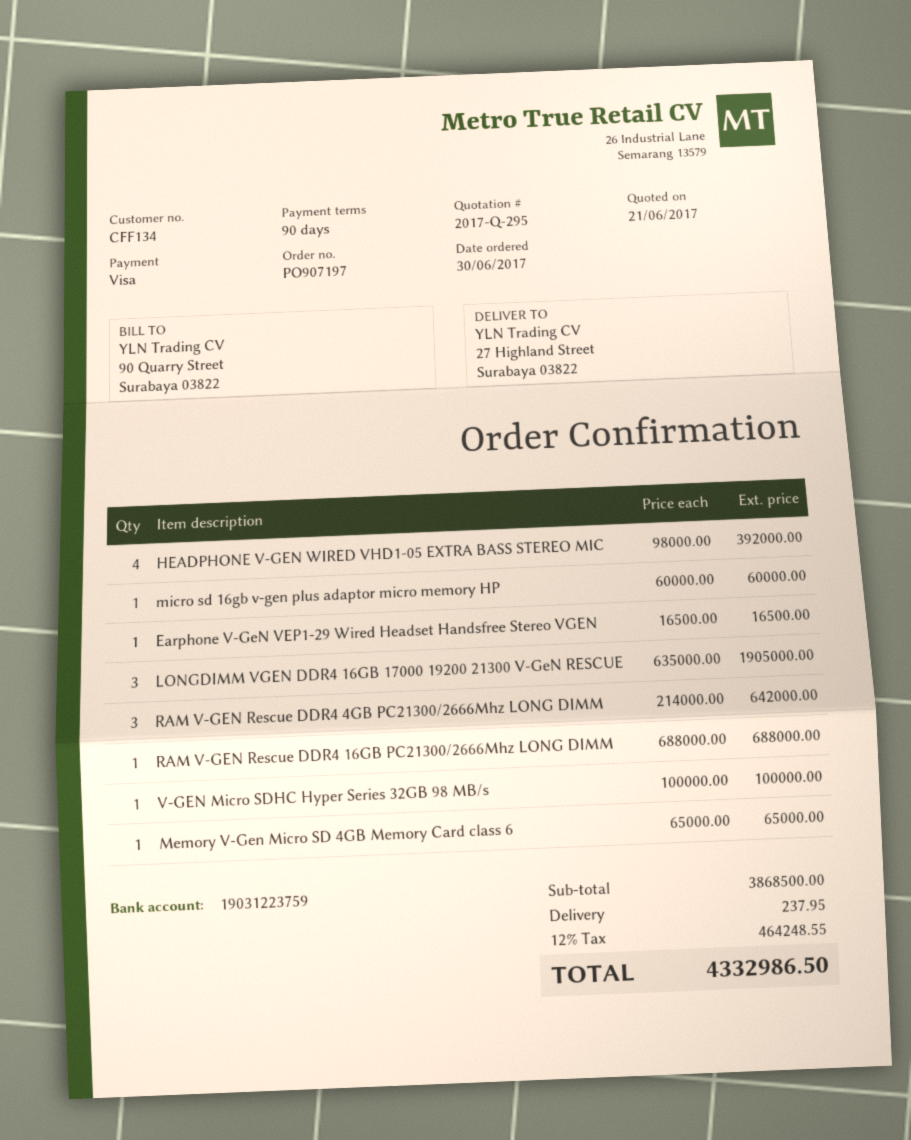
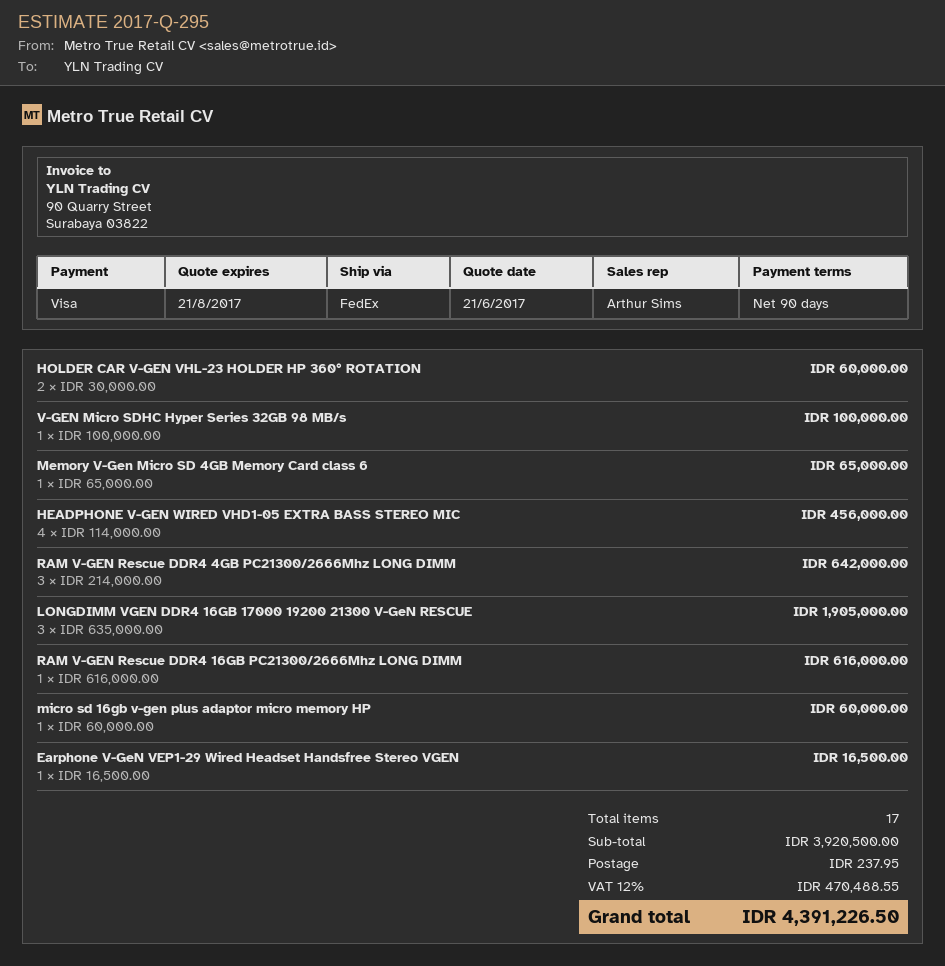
HEADPHONE V-GEN WIRED VHD1-05 EXTRA BASS STEREO MIC: 4 x 98000.00 = 392000.00 -> 4 x 114000.00 = 456000.00
RAM V-GEN Rescue DDR4 16GB PC21300/2666Mhz LONG DIMM: 1 x 688000.00 = 688000.00 -> 1 x 616000.00 = 616000.00
HOLDER CAR V-GEN VHL-23 HOLDER HP 360° ROTATION: none -> 2 x 30000.00 = 60000.00
subtotal: 3868500.00 -> 3920500.00
tax: 12% = 464248.55 -> 12% = 470488.55
total: 4332986.50 -> 4391226.50

